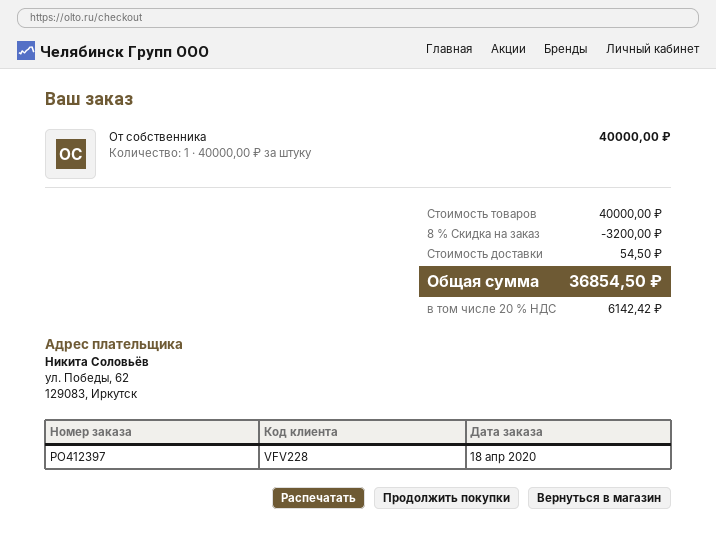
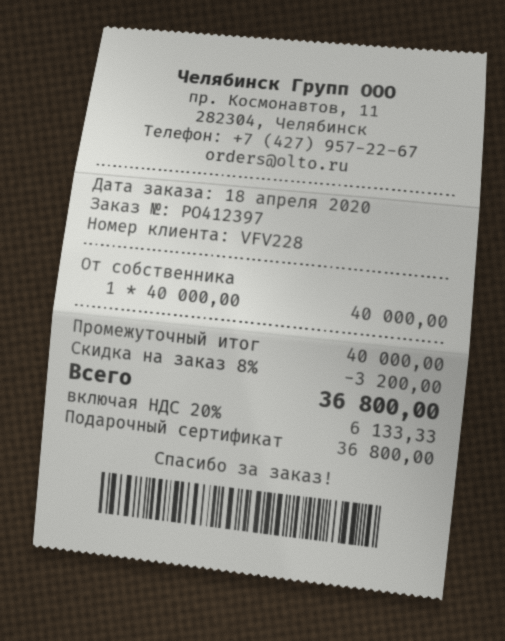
shipping: 54.50 -> none
tax: 20% = 6142.42 -> 20% = 6133.33
total: 36854.50 -> 36800.00

